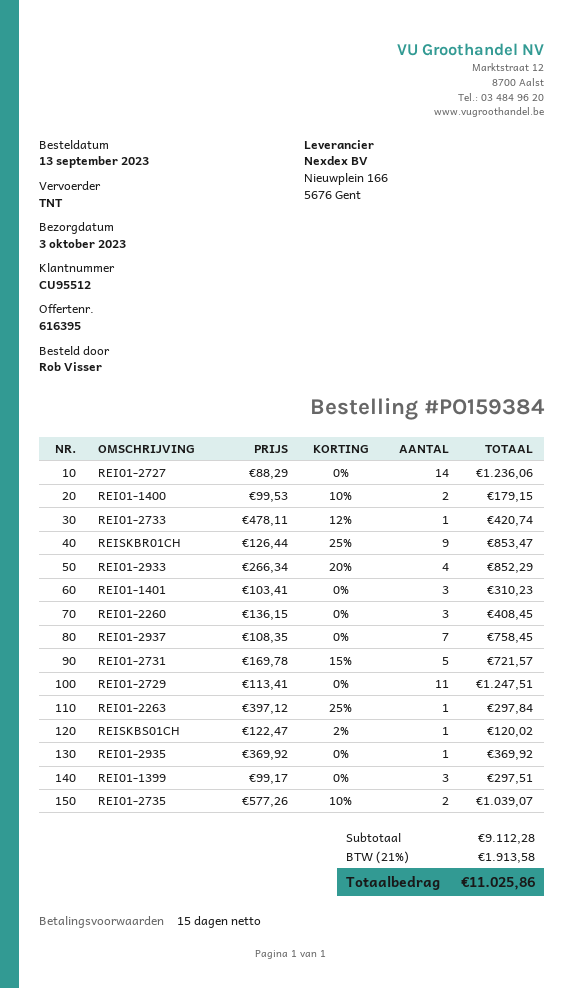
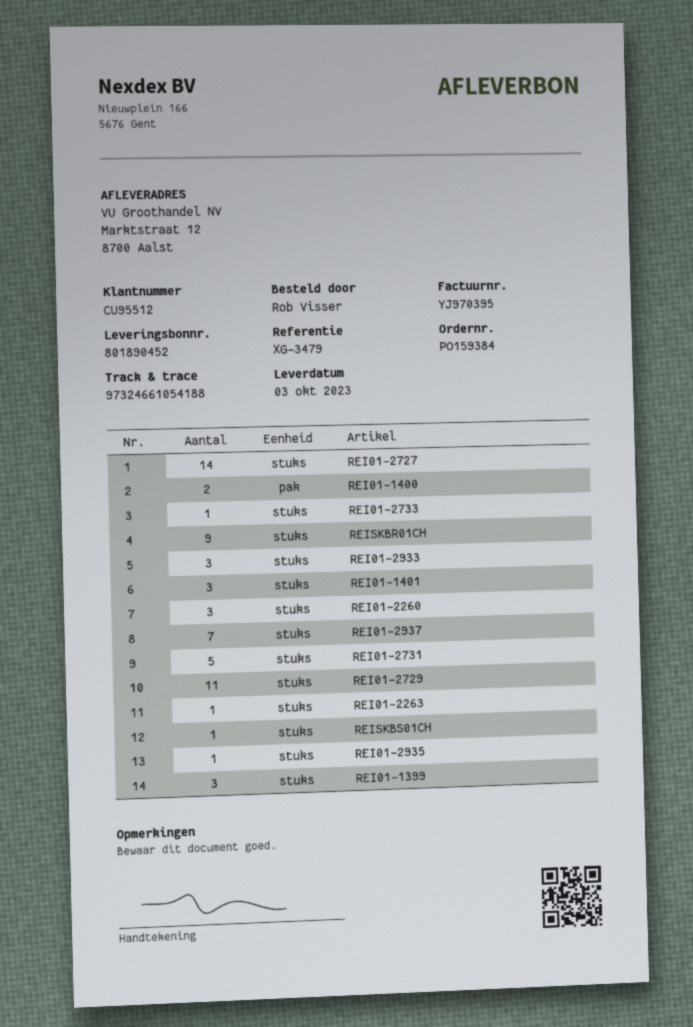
REI01-2933: 4 -> 3
REI01-2735: 2 -> none

